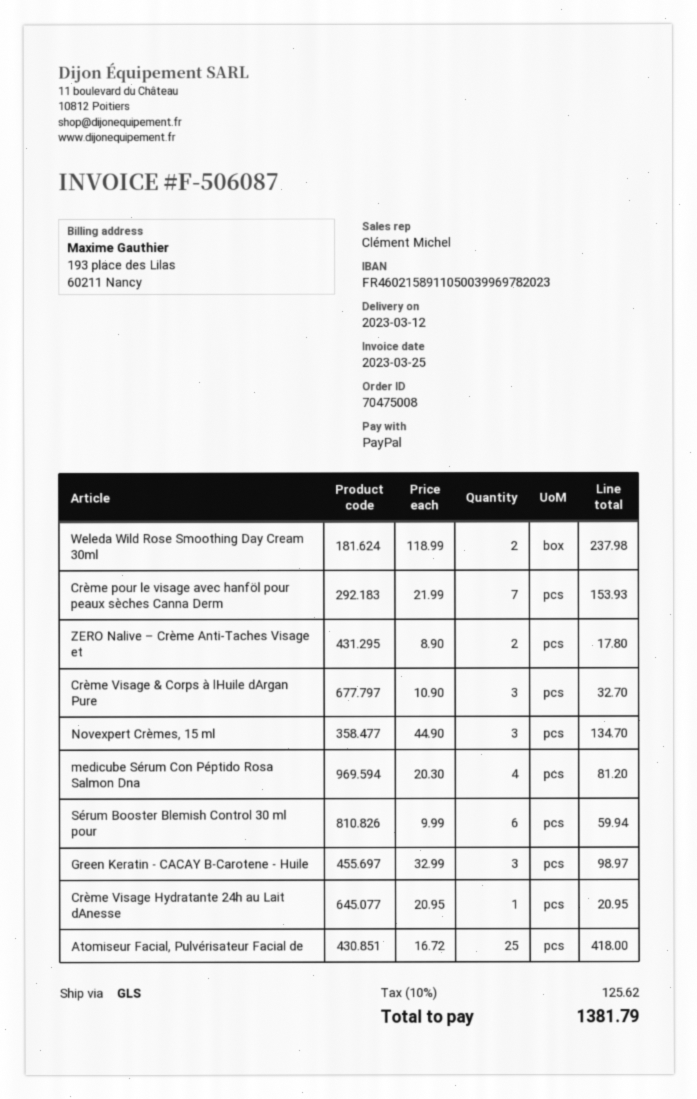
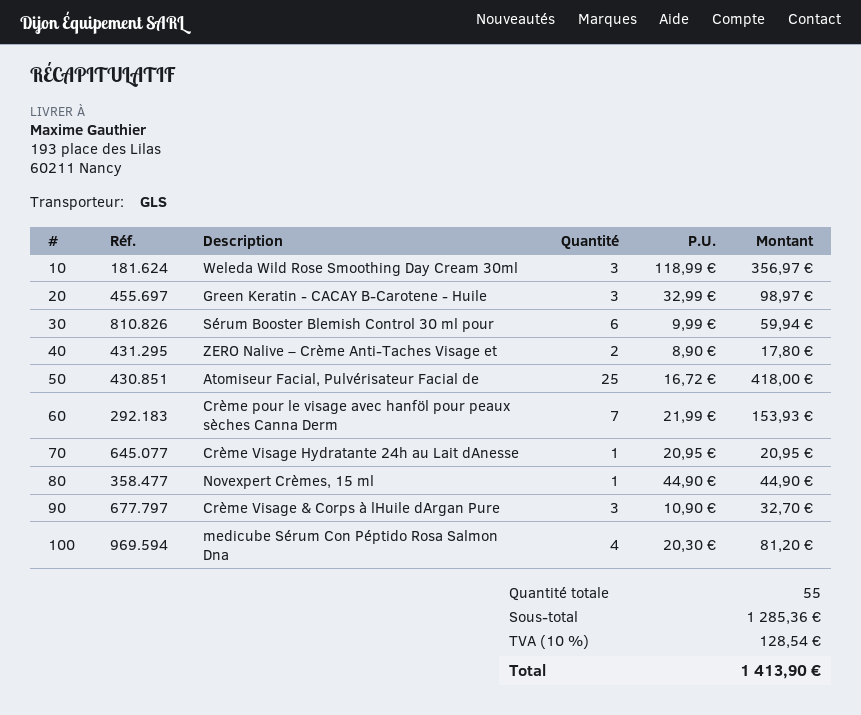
Weleda Wild Rose Smoothing Day Cream 30ml: 2 x 118.99 = 237.98 -> 3 x 118.99 = 356.97
Novexpert Crèmes, 15 ml: 3 x 44.90 = 134.70 -> 1 x 44.90 = 44.90
tax: 10% = 125.62 -> 10% = 128.54
total: 1381.79 -> 1413.90

